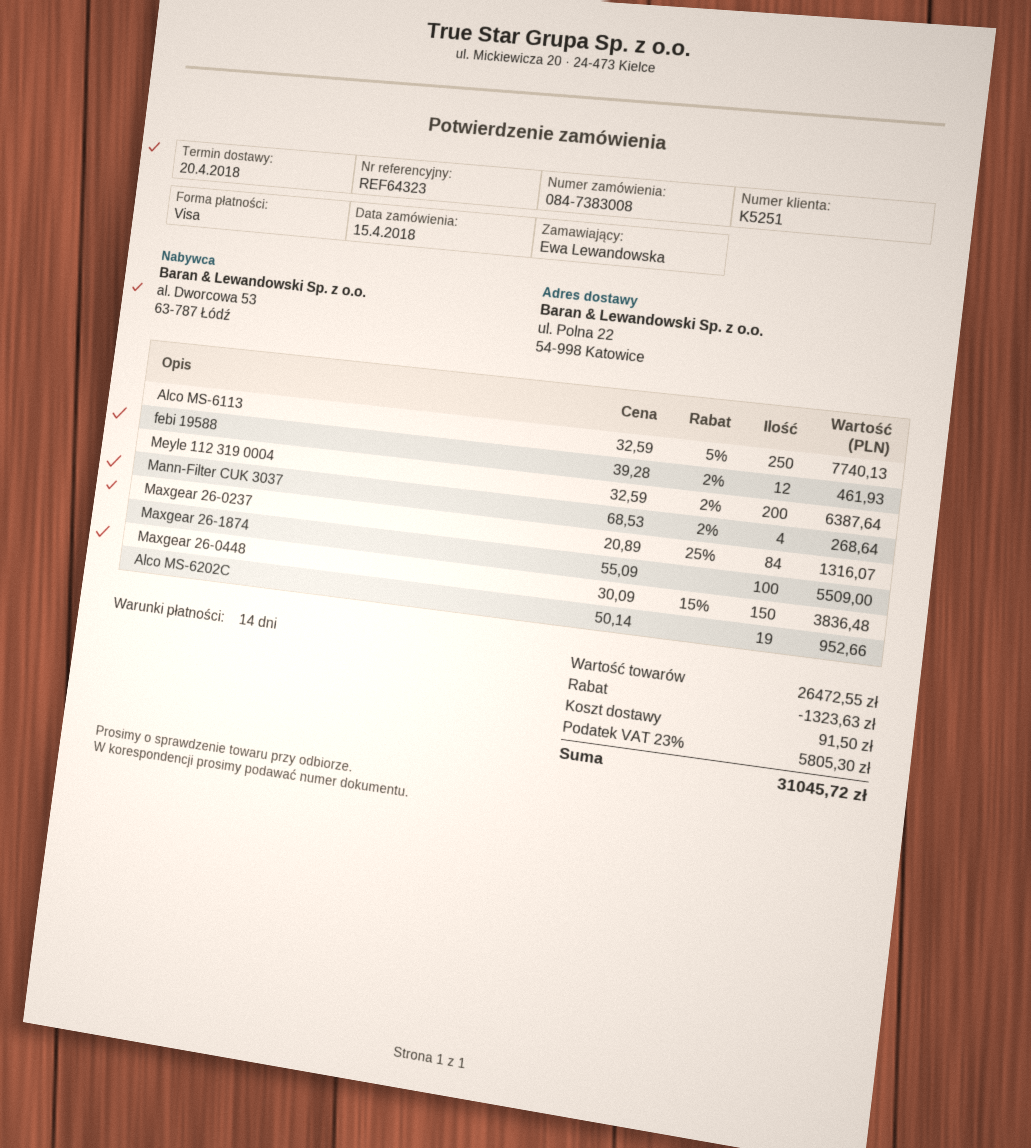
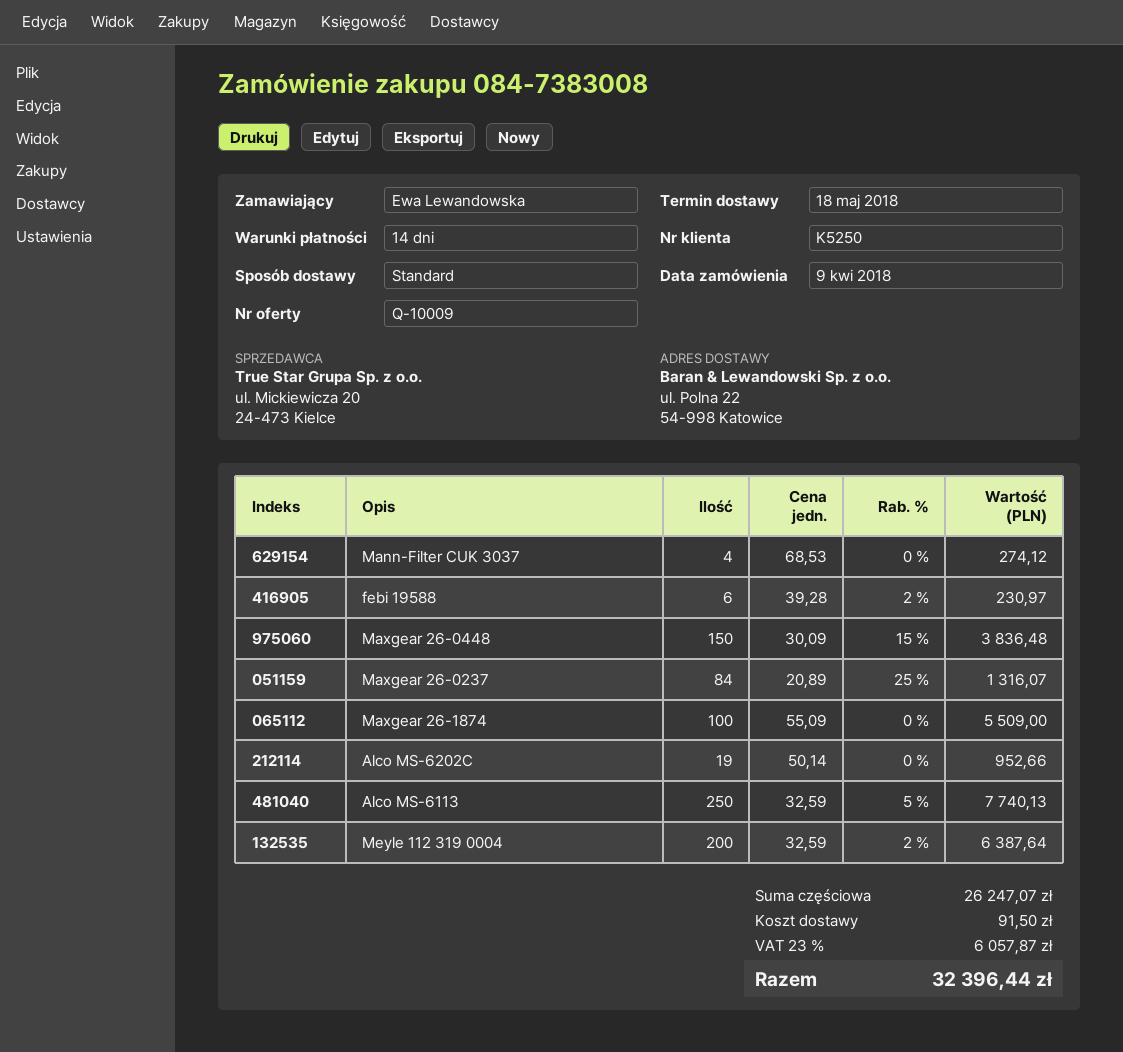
order date: 2018-04-15 -> 2018-04-09
delivery date: 2018-04-20 -> 2018-05-18
customer number: K5251 -> K5250
febi 19588: 12 x 39.28 - 2% = 461.93 -> 6 x 39.28 - 2% = 230.97
Mann-Filter CUK 3037: 4 x 68.53 - 2% = 268.64 -> 4 x 68.53 = 274.12
subtotal: 26472.55 -> 26247.07
discount: 1323.63 -> none
tax: 23% = 5805.30 -> 23% = 6057.87
total: 31045.72 -> 32396.44

